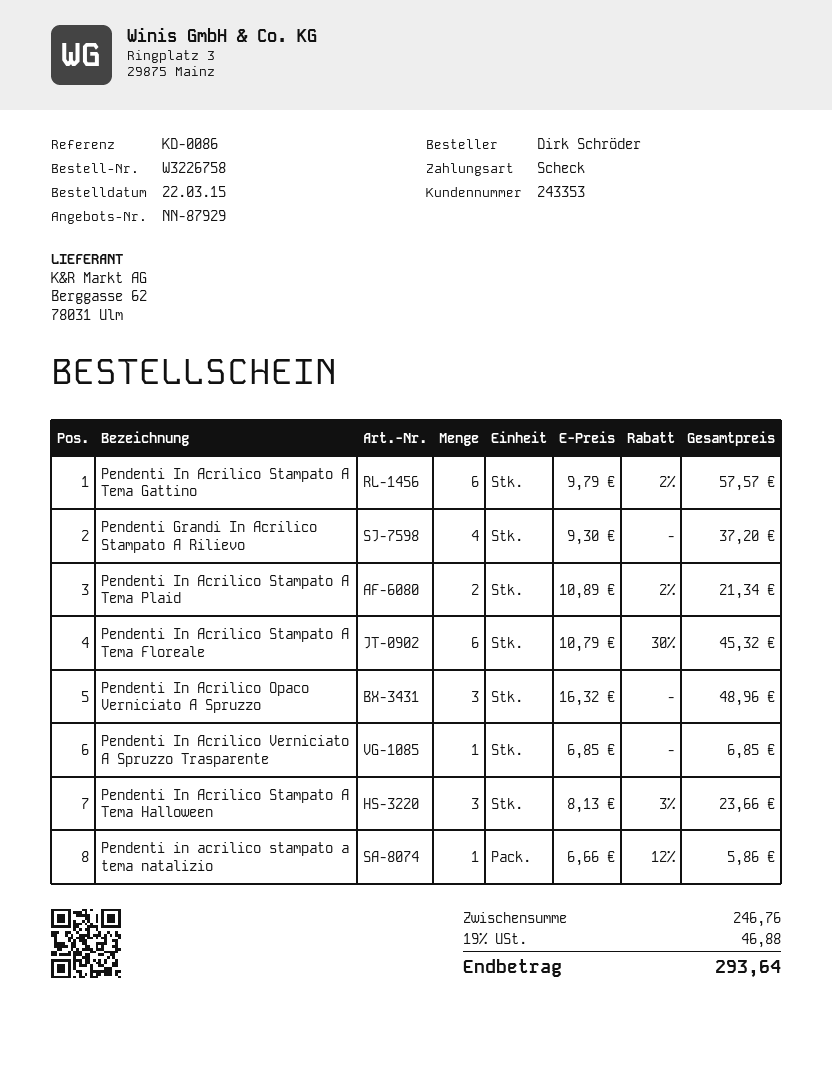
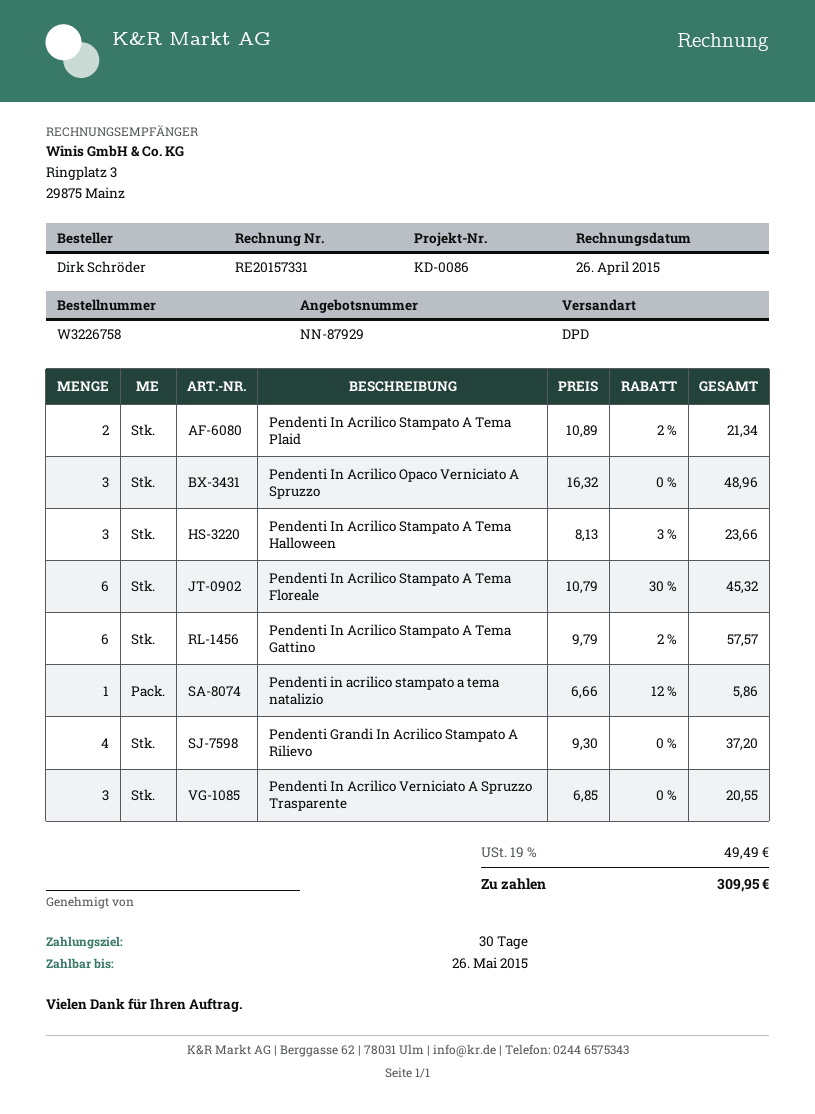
Pendenti In Acrilico Verniciato A Spruzzo Trasparente: 1 x 6.85 = 6.85 -> 3 x 6.85 = 20.55
tax: 19% = 46.88 -> 19% = 49.49
total: 293.64 -> 309.95

